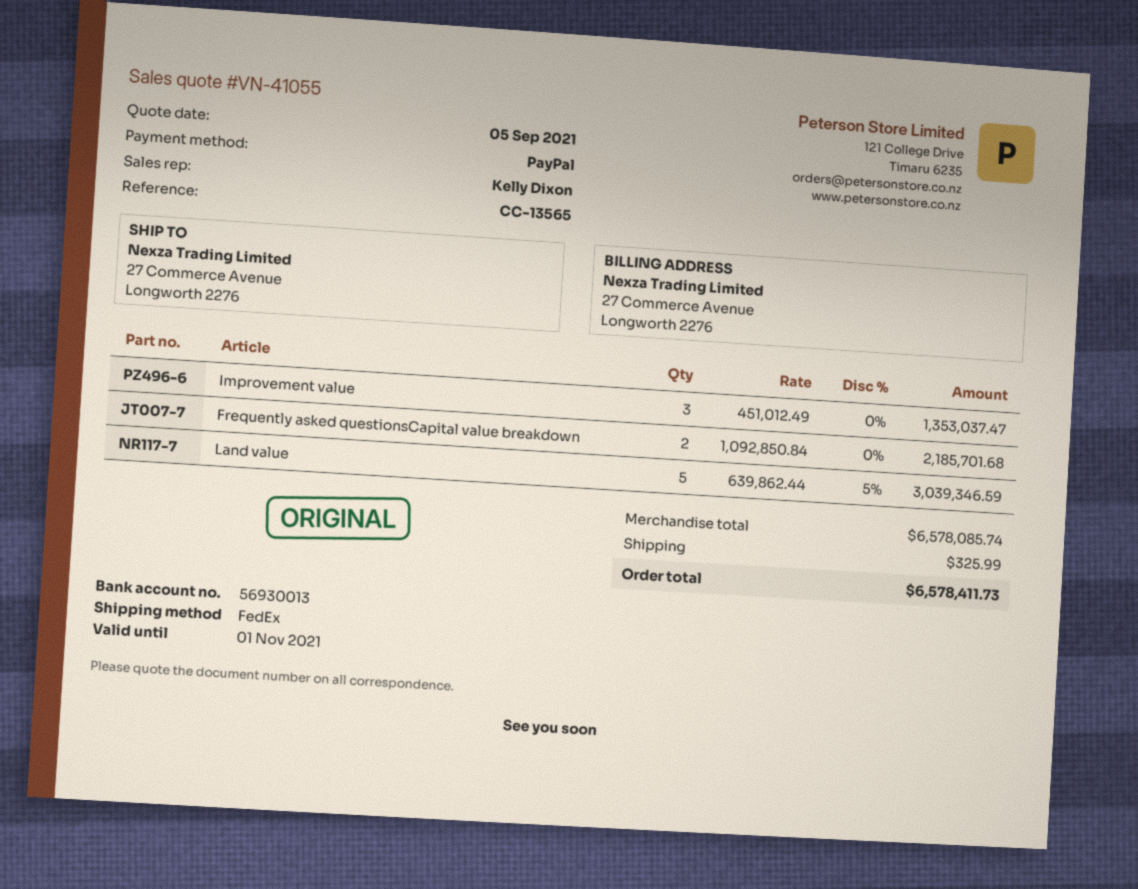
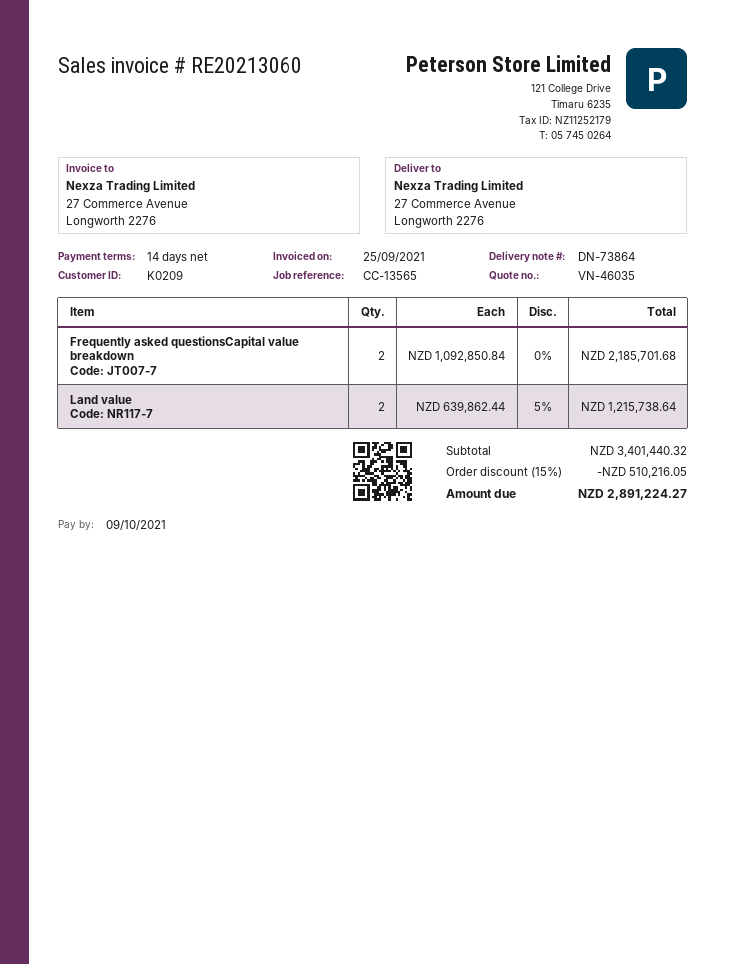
quote number: VN-41055 -> VN-46035
Improvement value: 3 x 451012.49 = 1353037.47 -> none
Land value: 5 x 639862.44 - 5% = 3039346.59 -> 2 x 639862.44 - 5% = 1215738.64
subtotal: 6578085.74 -> 3401440.32
discount: none -> 15% = 510216.05
shipping: 325.99 -> none
total: 6578411.73 -> 2891224.27

